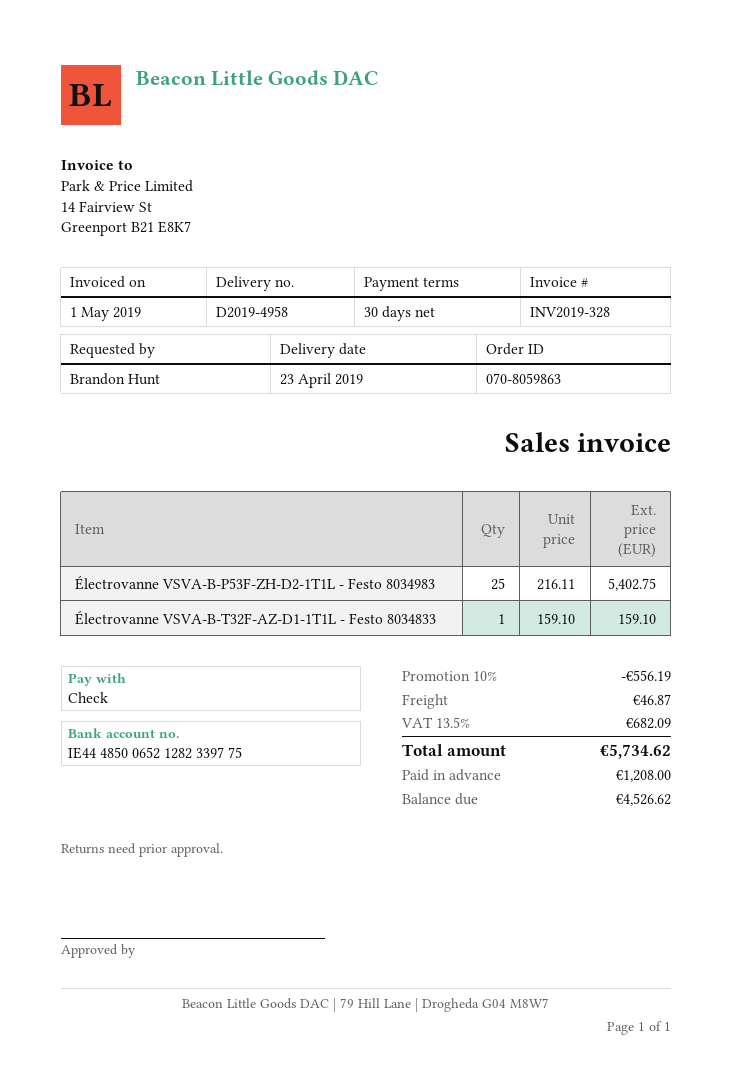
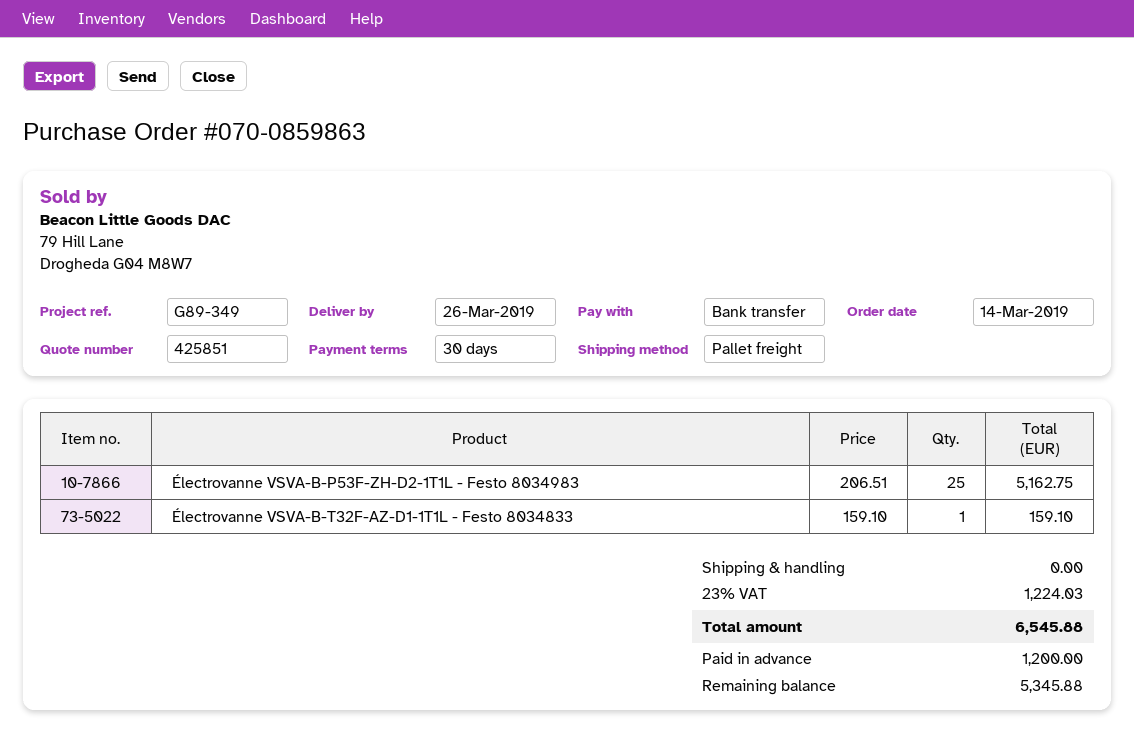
order number: 070-8059863 -> 070-0859863
delivery date: 2019-04-23 -> 2019-03-26
payment method: cheque -> bank transfer
Électrovanne VSVA-B-P53F-ZH-D2-1T1L - Festo 8034983: 25 x 216.11 = 5402.75 -> 25 x 206.51 = 5162.75
discount: 10% = 556.19 -> none
shipping: 46.87 -> 0.00
tax: 13.5% = 682.09 -> 23% = 1224.03
total: 5734.62 -> 6545.88
deposit: 1208.00 -> 1200.00
balance: 4526.62 -> 5345.88

